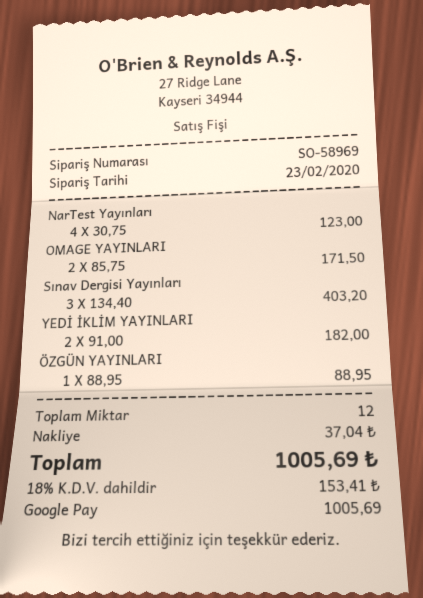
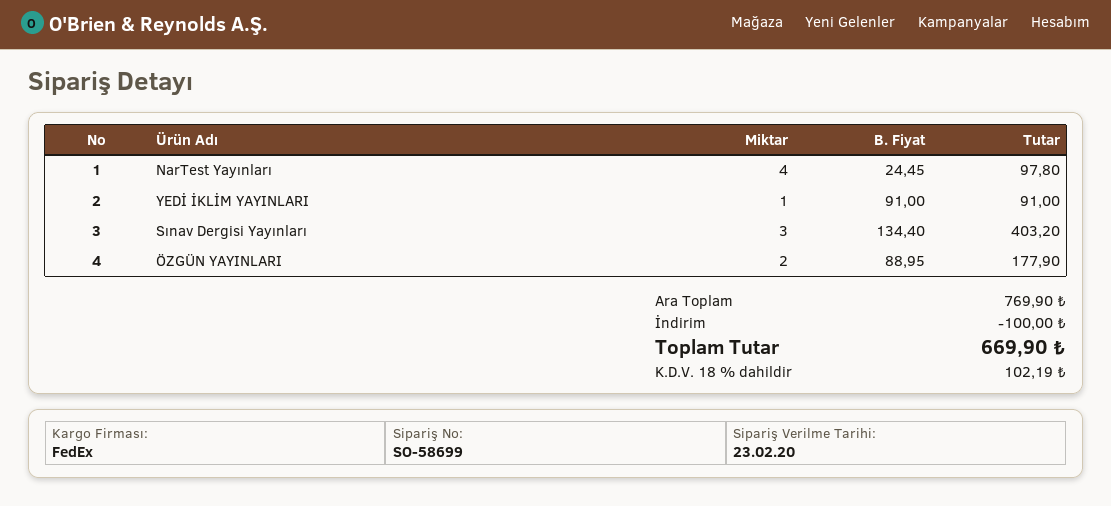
order number: SO-58969 -> SO-58699
NarTest Yayınları: 4 x 30.75 = 123.00 -> 4 x 24.45 = 97.80
OMAGE YAYINLARI: 2 x 85.75 = 171.50 -> none
YEDİ İKLİM YAYINLARI: 2 x 91.00 = 182.00 -> 1 x 91.00 = 91.00
ÖZGÜN YAYINLARI: 1 x 88.95 = 88.95 -> 2 x 88.95 = 177.90
discount: none -> 100.00
shipping: 37.04 -> none
tax: 18% = 153.41 -> 18% = 102.19
total: 1005.69 -> 669.90

